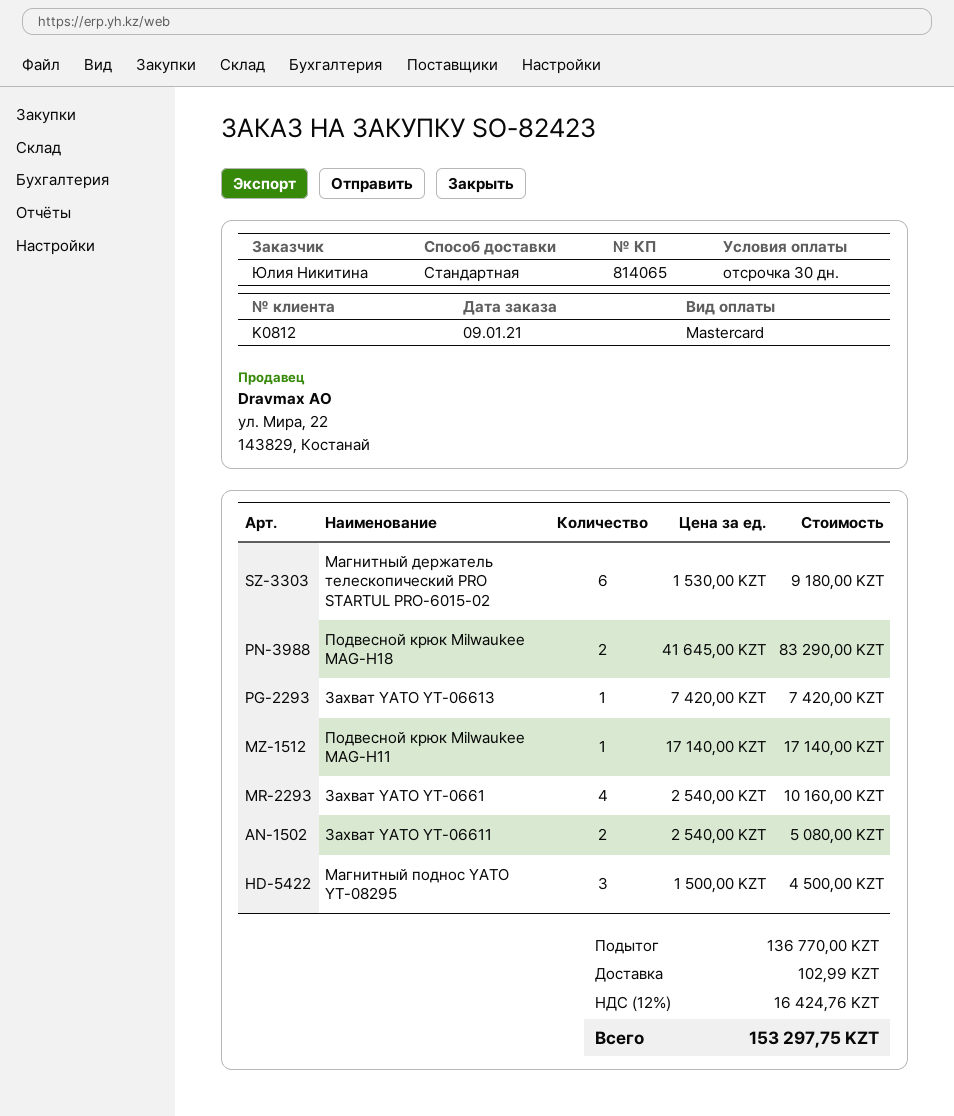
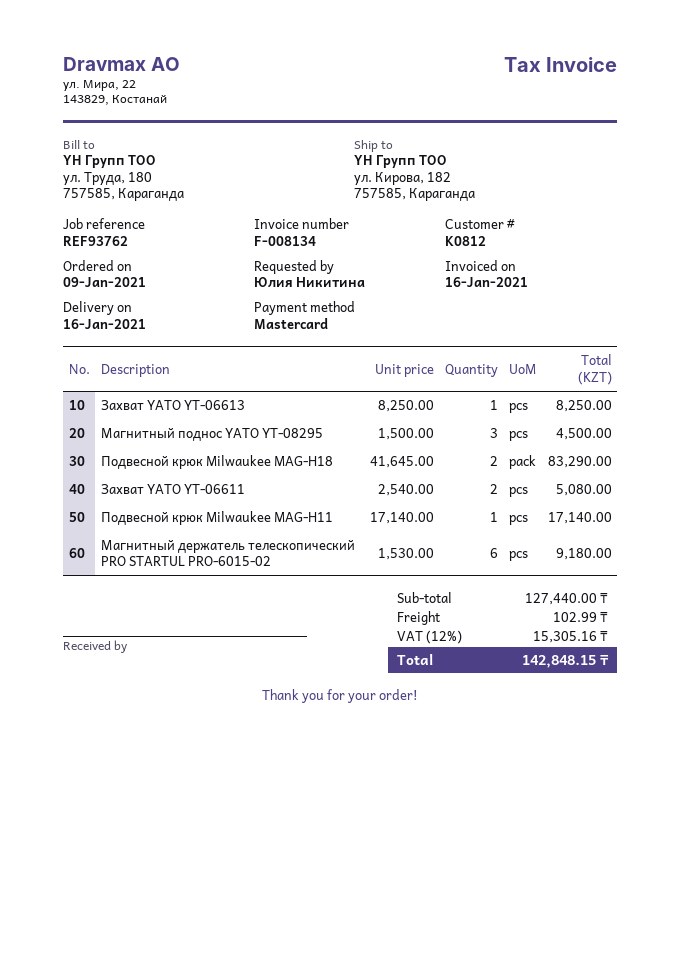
Захват YATO YT-06613: 1 x 7420.00 = 7420.00 -> 1 x 8250.00 = 8250.00
Захват YATO YT-0661: 4 x 2540.00 = 10160.00 -> none
subtotal: 136770.00 -> 127440.00
tax: 12% = 16424.76 -> 12% = 15305.16
total: 153297.75 -> 142848.15

